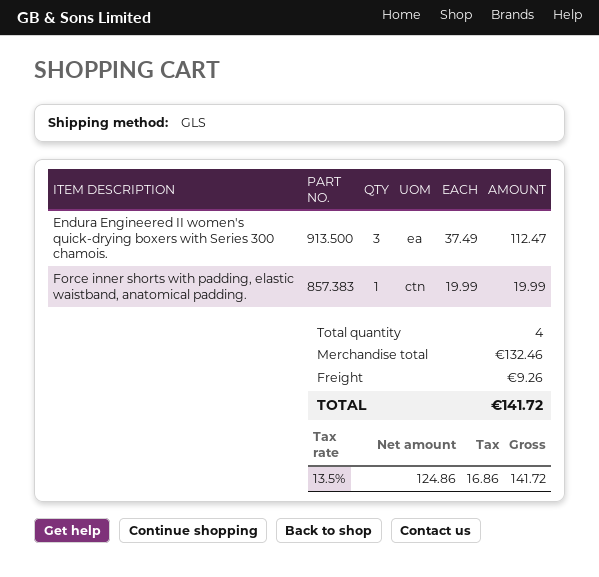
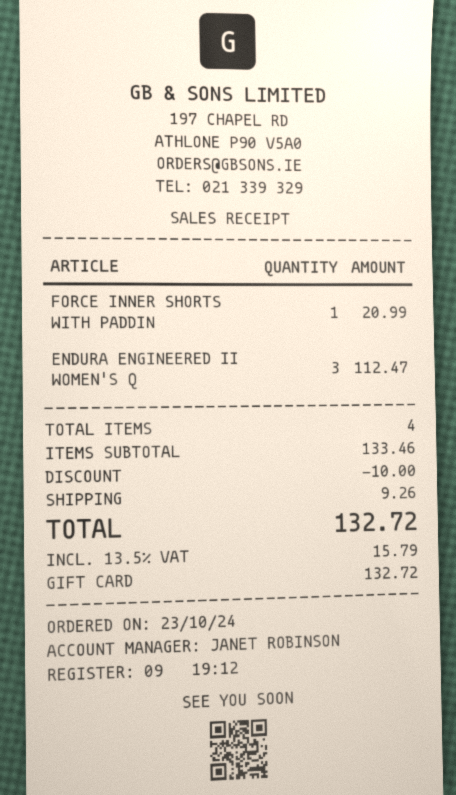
Force inner shorts with padding, elastic waistband, anatomical padding.: 1 for 19.99 -> 1 for 20.99
subtotal: 132.46 -> 133.46
discount: none -> 10.00
tax: 13.5% = 16.86 -> 13.5% = 15.79
total: 141.72 -> 132.72

